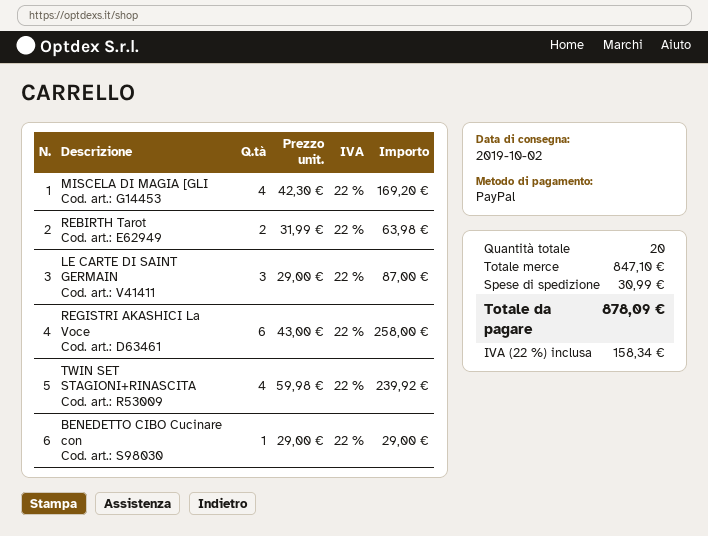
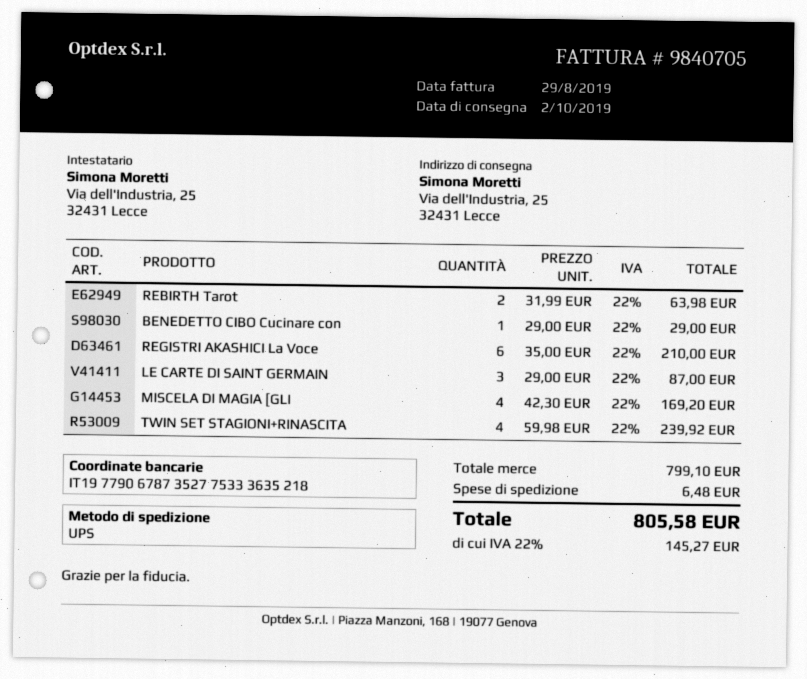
REGISTRI AKASHICI La Voce: 6 x 43.00 = 258.00 -> 6 x 35.00 = 210.00
subtotal: 847.10 -> 799.10
shipping: 30.99 -> 6.48
tax: 22% = 158.34 -> 22% = 145.27
total: 878.09 -> 805.58

